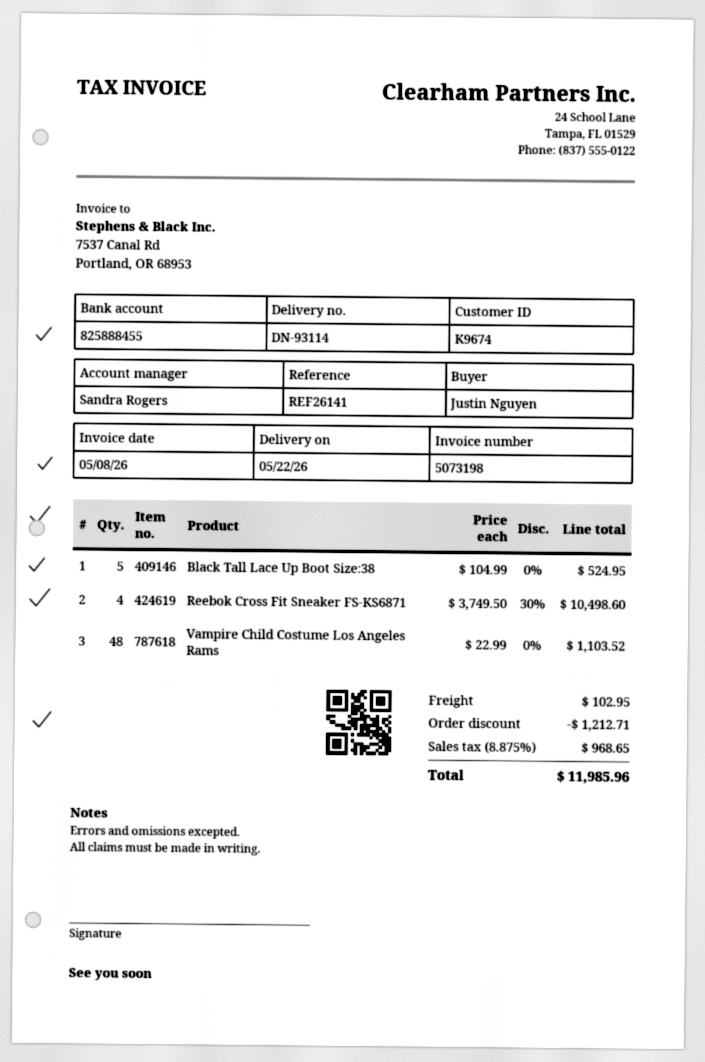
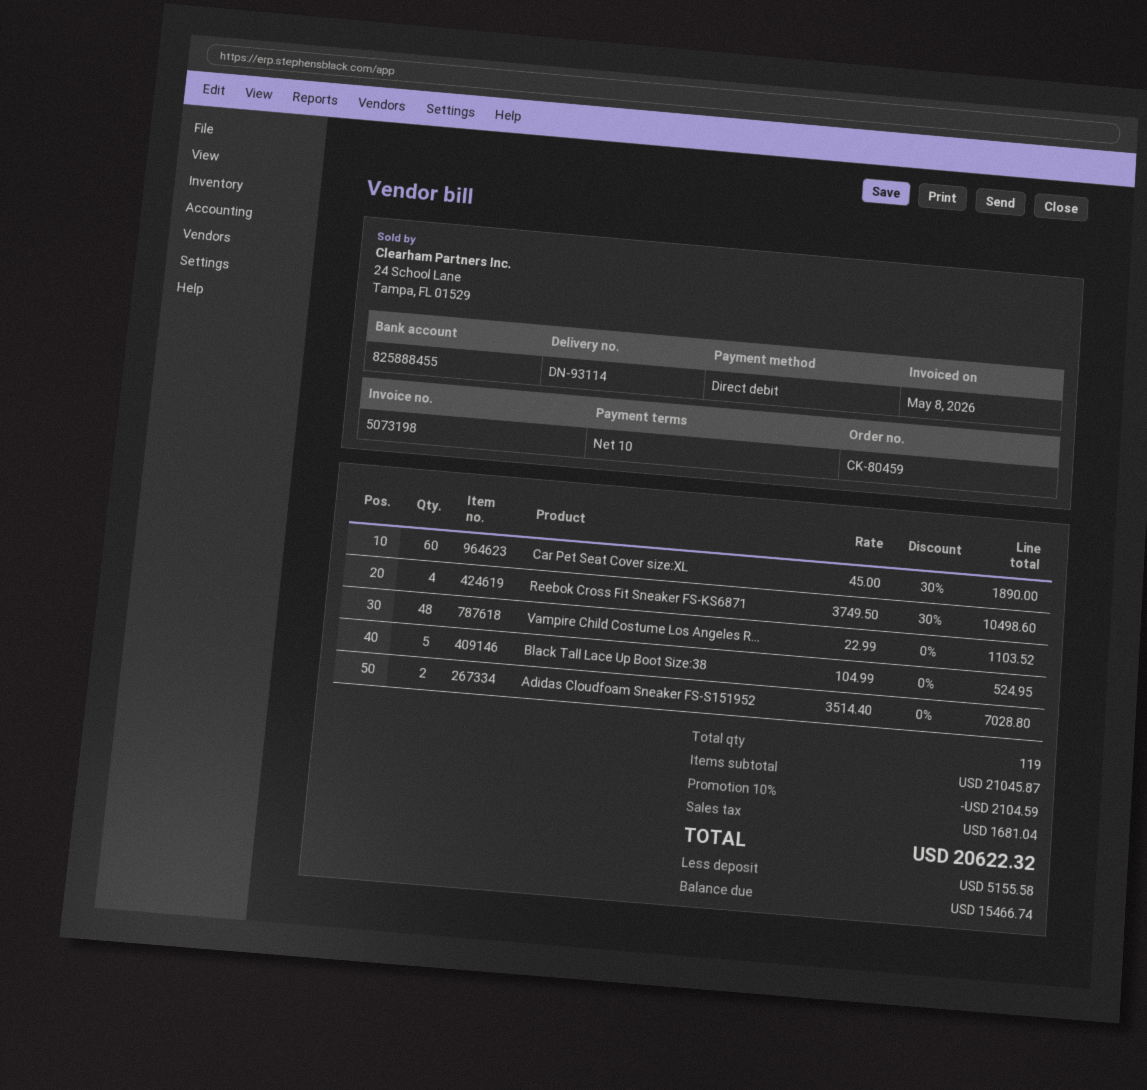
Car Pet Seat Cover size:XL: none -> 60 x 45.00 - 30% = 1890.00
Adidas Cloudfoam Sneaker FS-S151952: none -> 2 x 3514.40 = 7028.80
discount: 1212.71 -> 2104.59
shipping: 102.95 -> none
tax: 968.65 -> 1681.04
total: 11985.96 -> 20622.32

